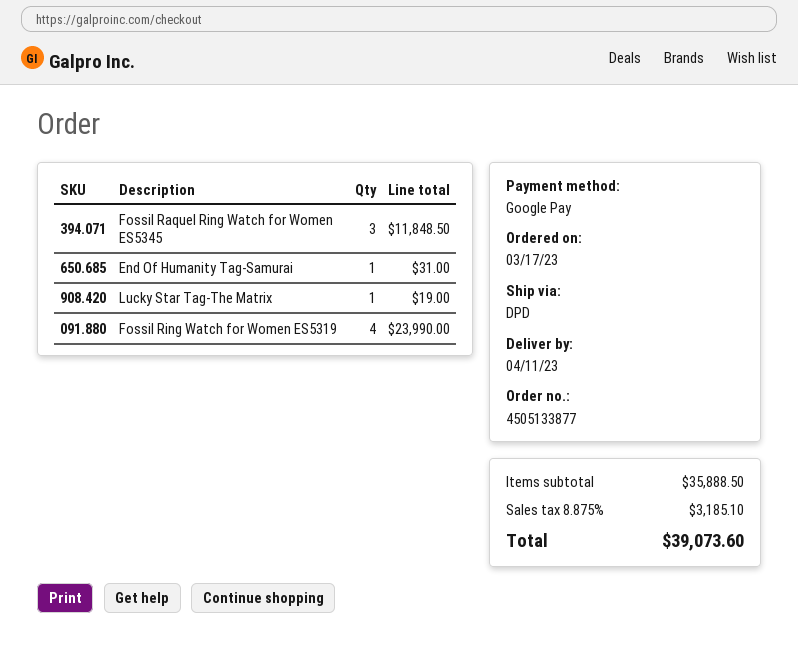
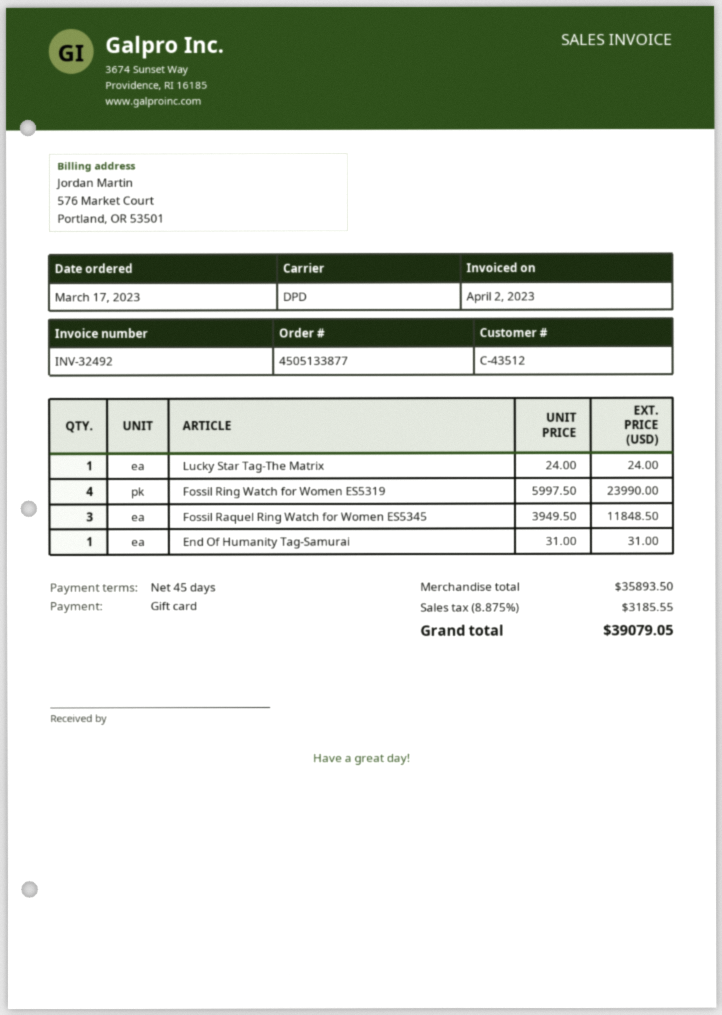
payment method: Google Pay -> gift card
Lucky Star Tag-The Matrix: 1 for 19.00 -> 1 for 24.00
subtotal: 35888.50 -> 35893.50
tax: 8.875% = 3185.10 -> 8.875% = 3185.55
total: 39073.60 -> 39079.05

